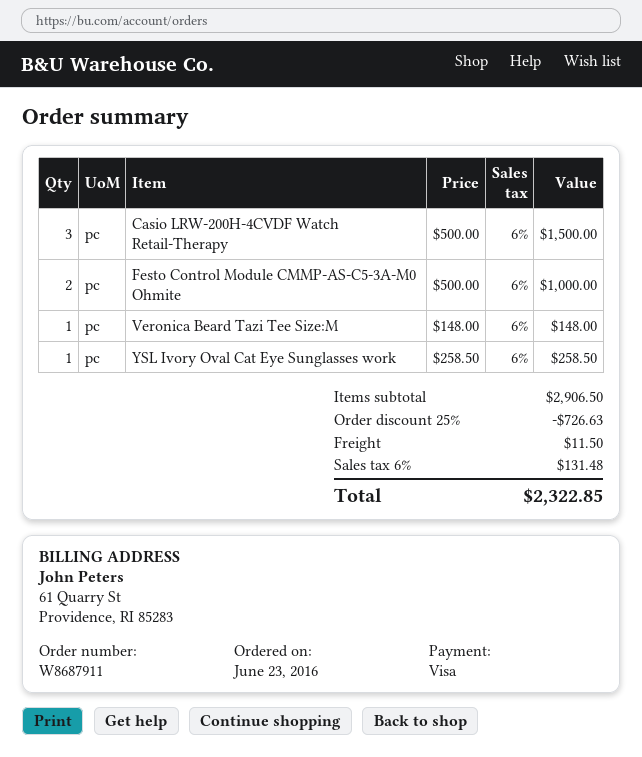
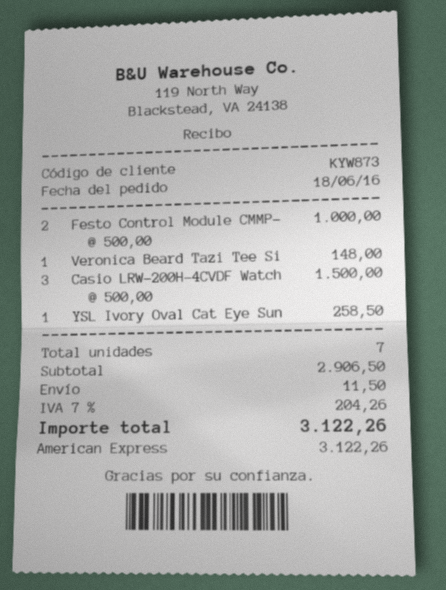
order date: 2016-06-23 -> 2016-06-18
payment method: Visa -> American Express
discount: 25% = 726.63 -> none
tax: 6% = 131.48 -> 7% = 204.26
total: 2322.85 -> 3122.26

